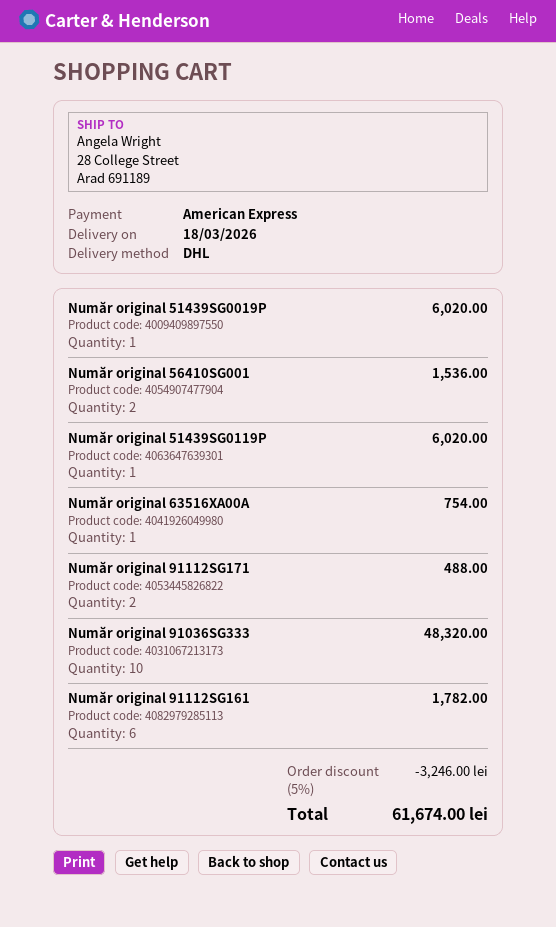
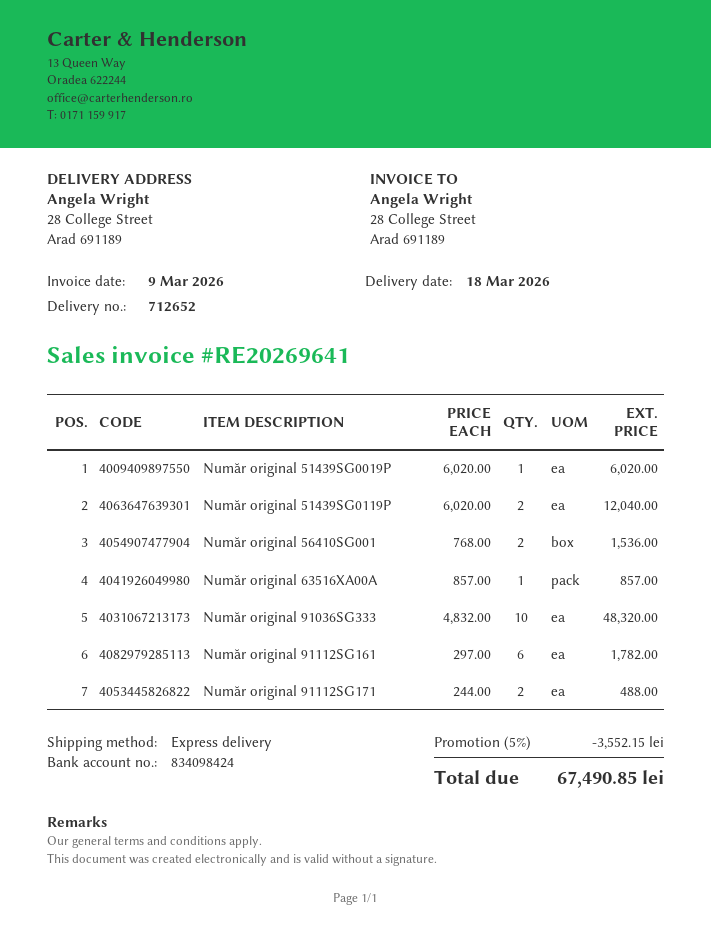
shipping method: DHL -> express
Număr original 51439SG0119P: 1 for 6020.00 -> 2 for 12040.00
Număr original 63516XA00A: 1 for 754.00 -> 1 for 857.00
discount: 5% = 3246.00 -> 5% = 3552.15
total: 61674.00 -> 67490.85

